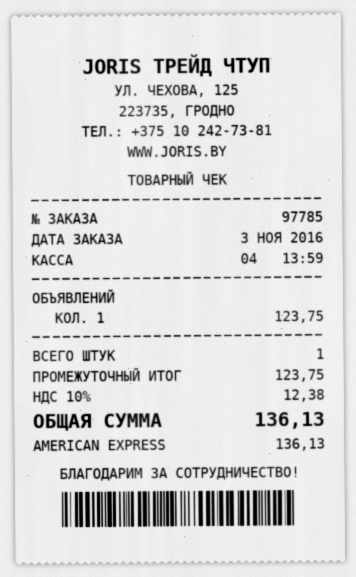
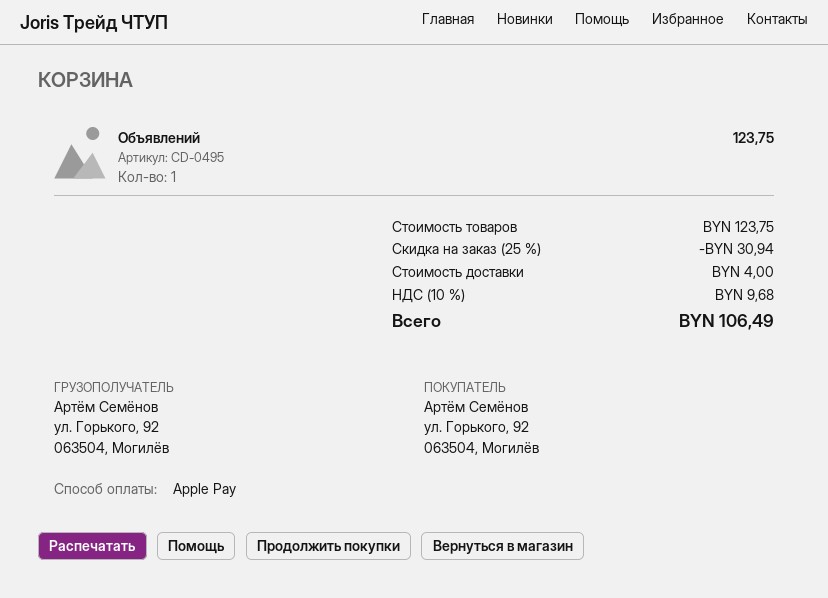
payment method: American Express -> Apple Pay
discount: none -> 25% = 30.94
shipping: none -> 4.00
tax: 10% = 12.38 -> 10% = 9.68
total: 136.13 -> 106.49

